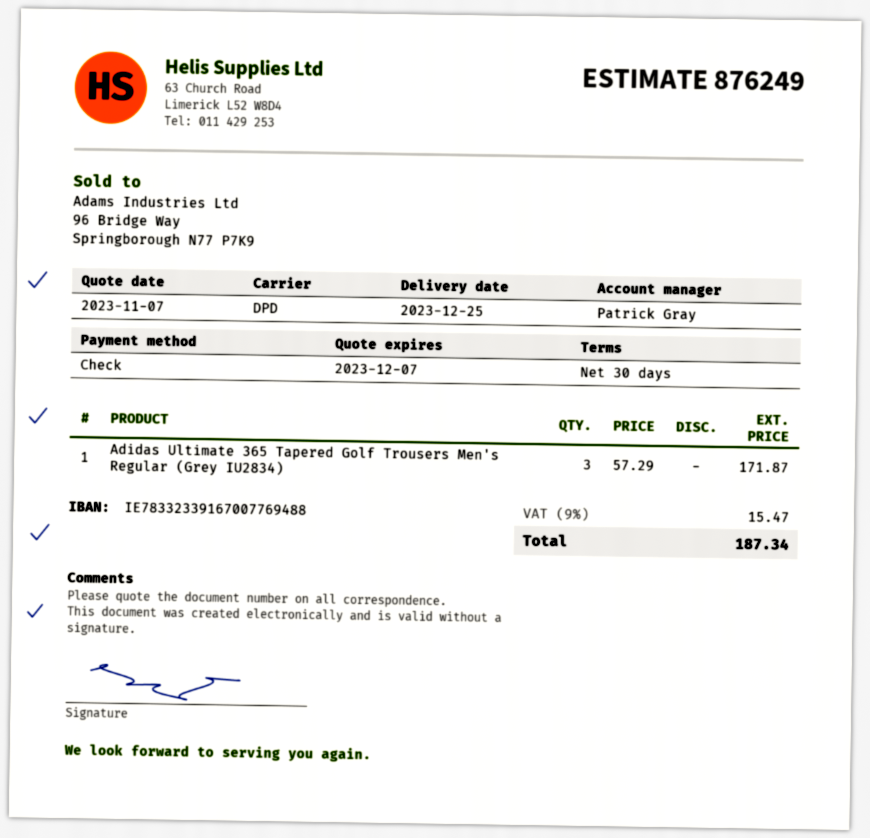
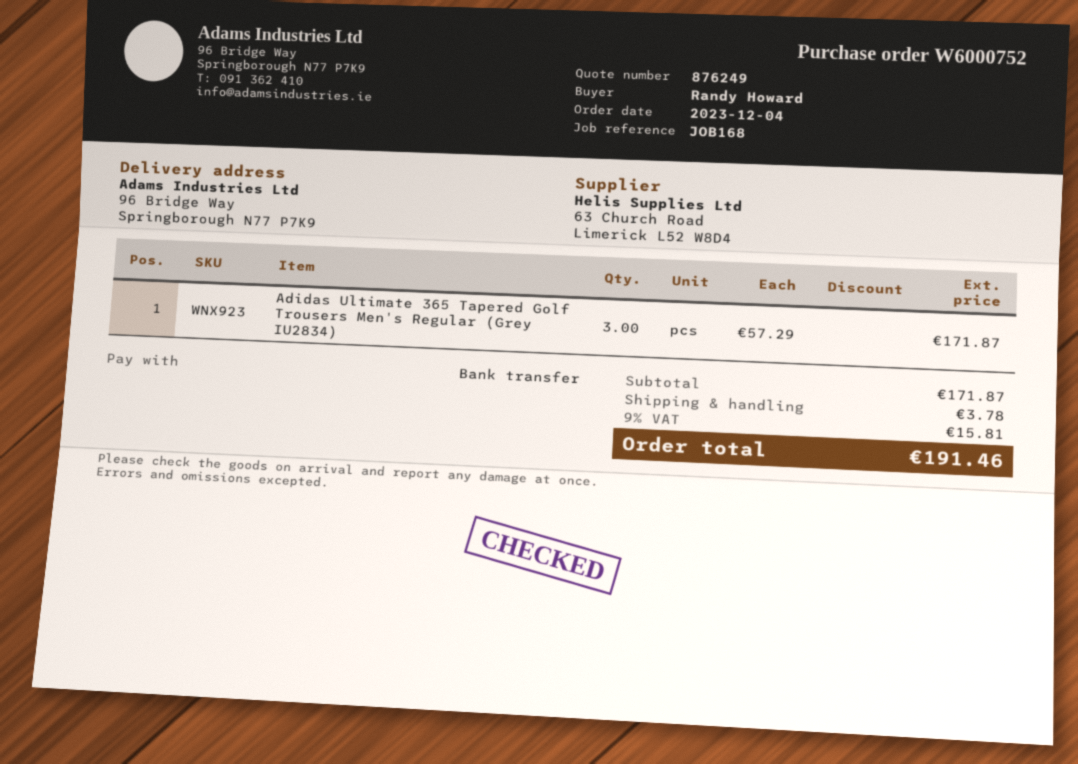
payment method: cheque -> bank transfer
shipping: none -> 3.78
tax: 9% = 15.47 -> 9% = 15.81
total: 187.34 -> 191.46

